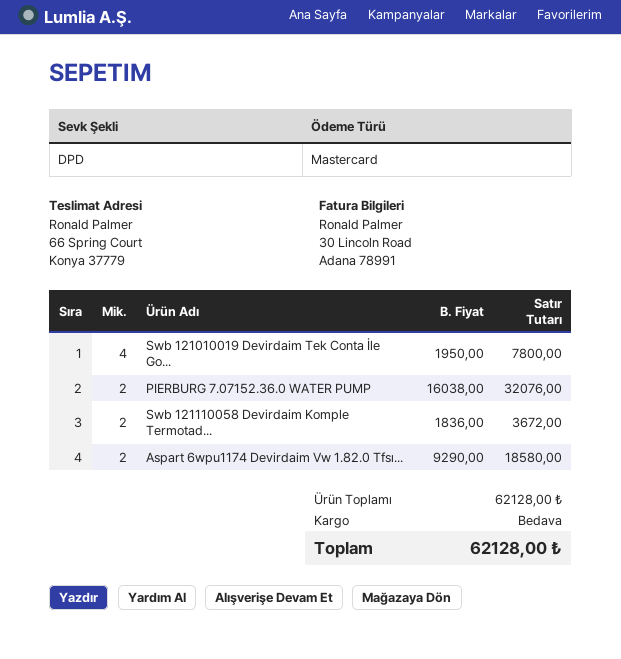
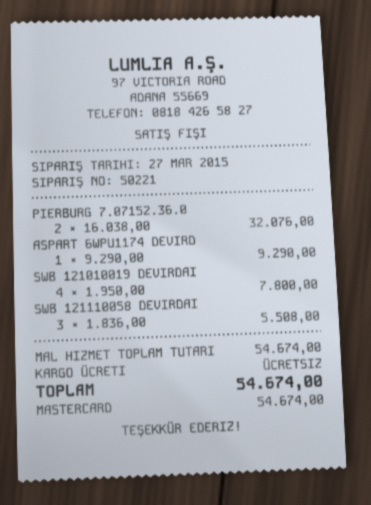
Swb 121110058 Devirdaim Komple Termotad...: 2 x 1836.00 = 3672.00 -> 3 x 1836.00 = 5508.00
Aspart 6wpu1174 Devirdaim Vw 1.82.0 Tfsı...: 2 x 9290.00 = 18580.00 -> 1 x 9290.00 = 9290.00
subtotal: 62128.00 -> 54674.00
total: 62128.00 -> 54674.00

